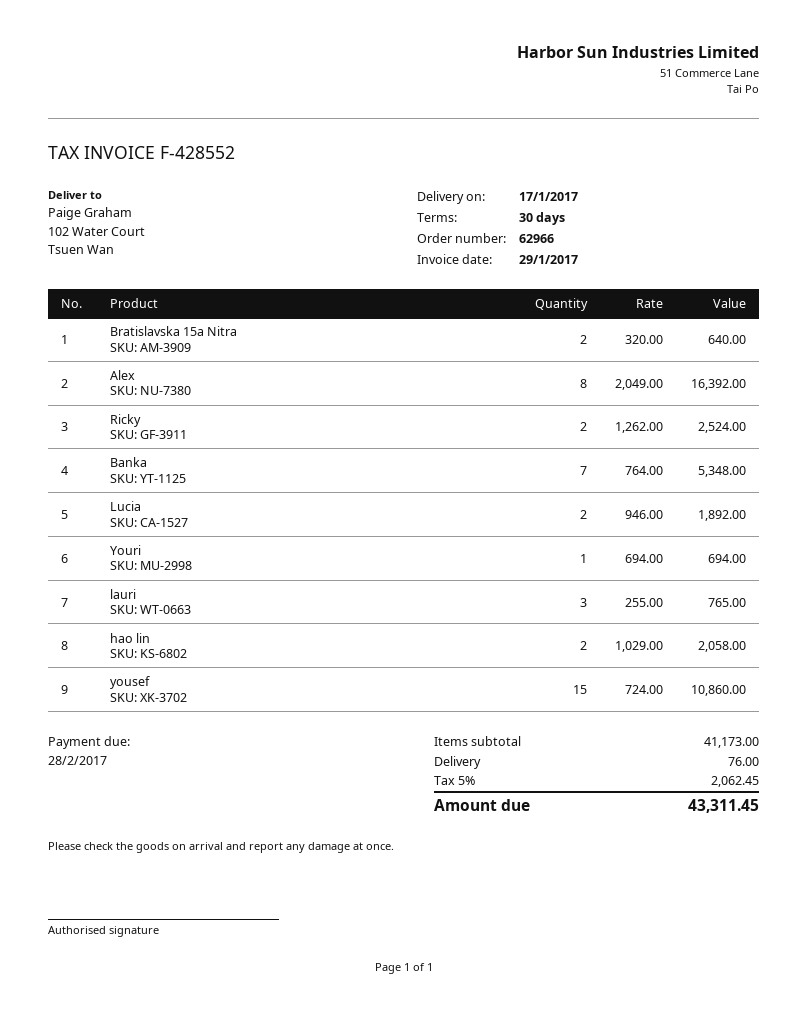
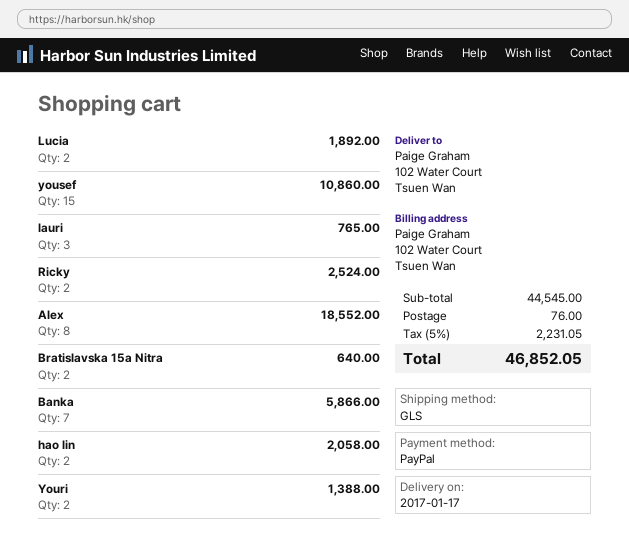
Alex: 8 for 16392.00 -> 8 for 18552.00
Banka: 7 for 5348.00 -> 7 for 5866.00
Youri: 1 for 694.00 -> 2 for 1388.00
subtotal: 41173.00 -> 44545.00
tax: 5% = 2062.45 -> 5% = 2231.05
total: 43311.45 -> 46852.05

